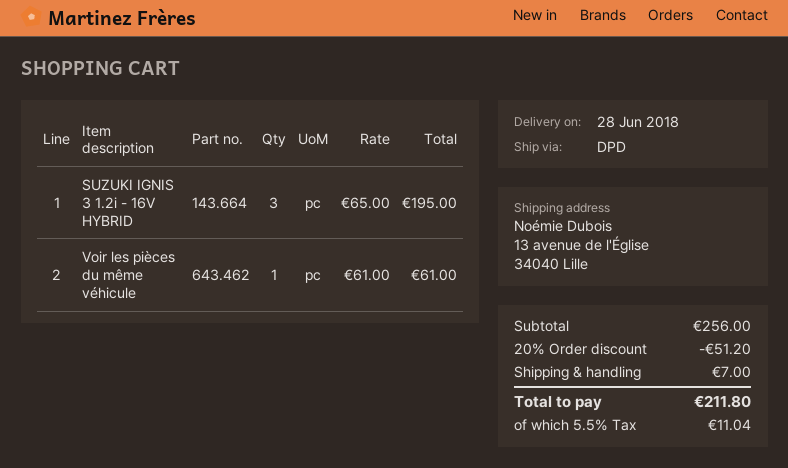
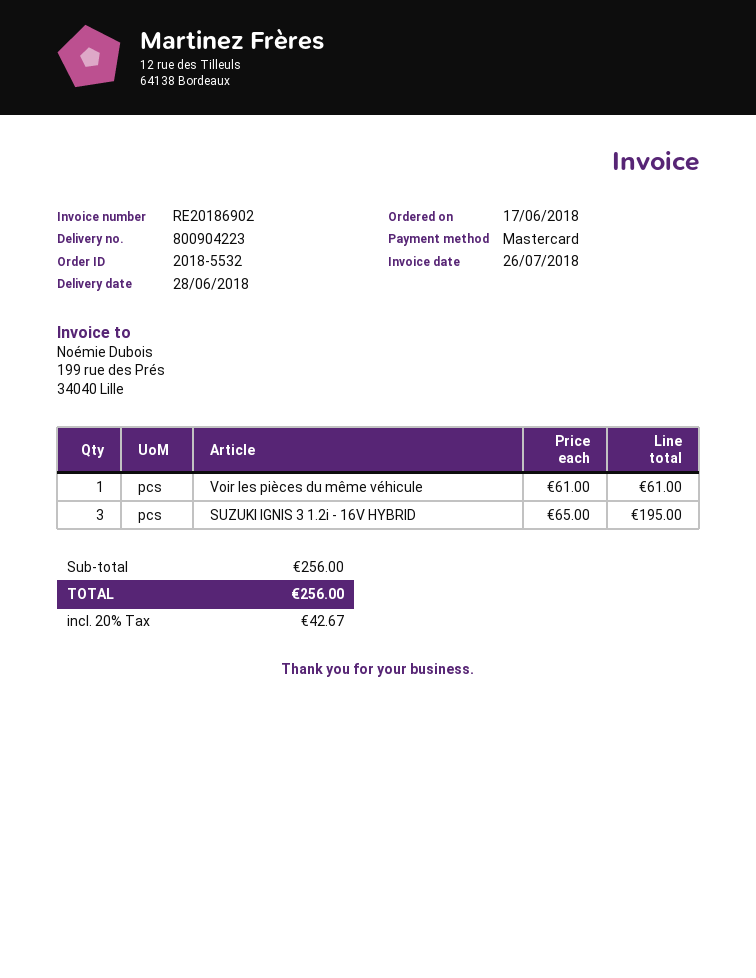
discount: 20% = 51.20 -> none
shipping: 7.00 -> none
tax: 5.5% = 11.04 -> 20% = 42.67
total: 211.80 -> 256.00

